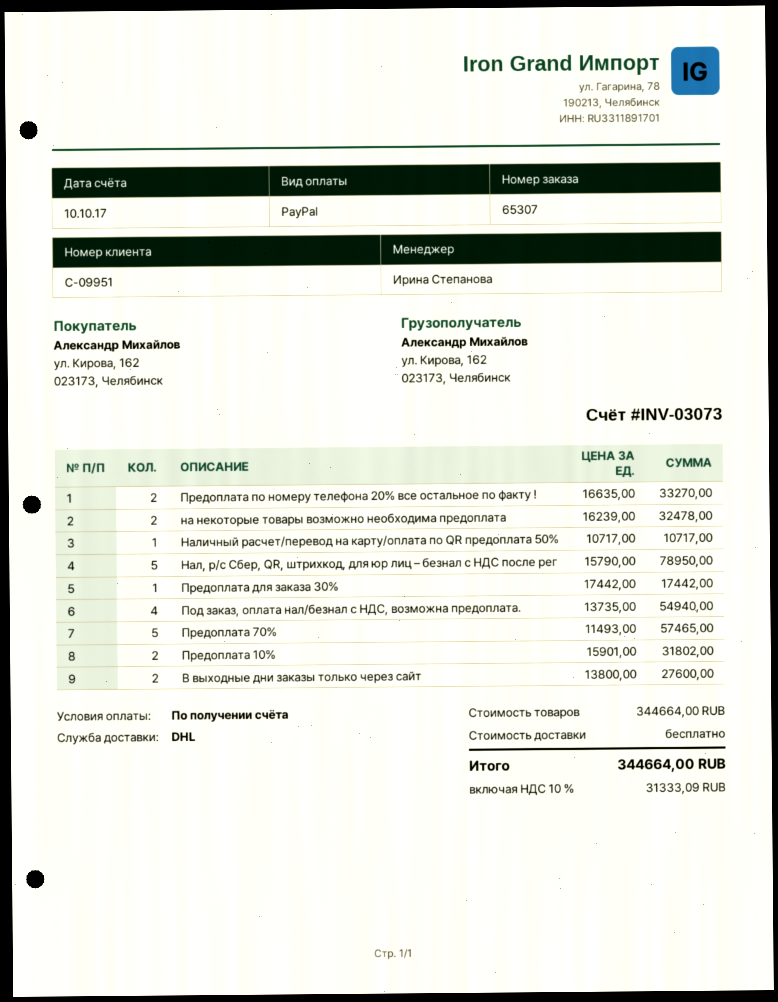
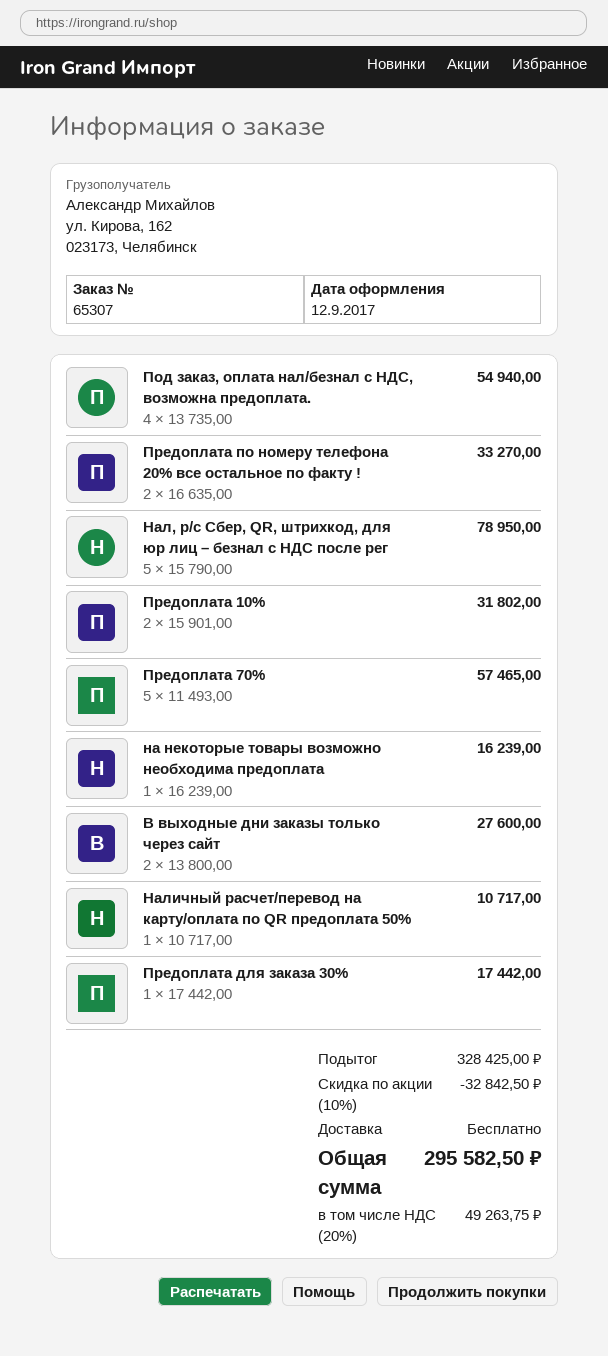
на некоторые товары возможно необходима предоплата: 2 x 16239.00 = 32478.00 -> 1 x 16239.00 = 16239.00
subtotal: 344664.00 -> 328425.00
discount: none -> 10% = 32842.50
tax: 10% = 31333.09 -> 20% = 49263.75
total: 344664.00 -> 295582.50

